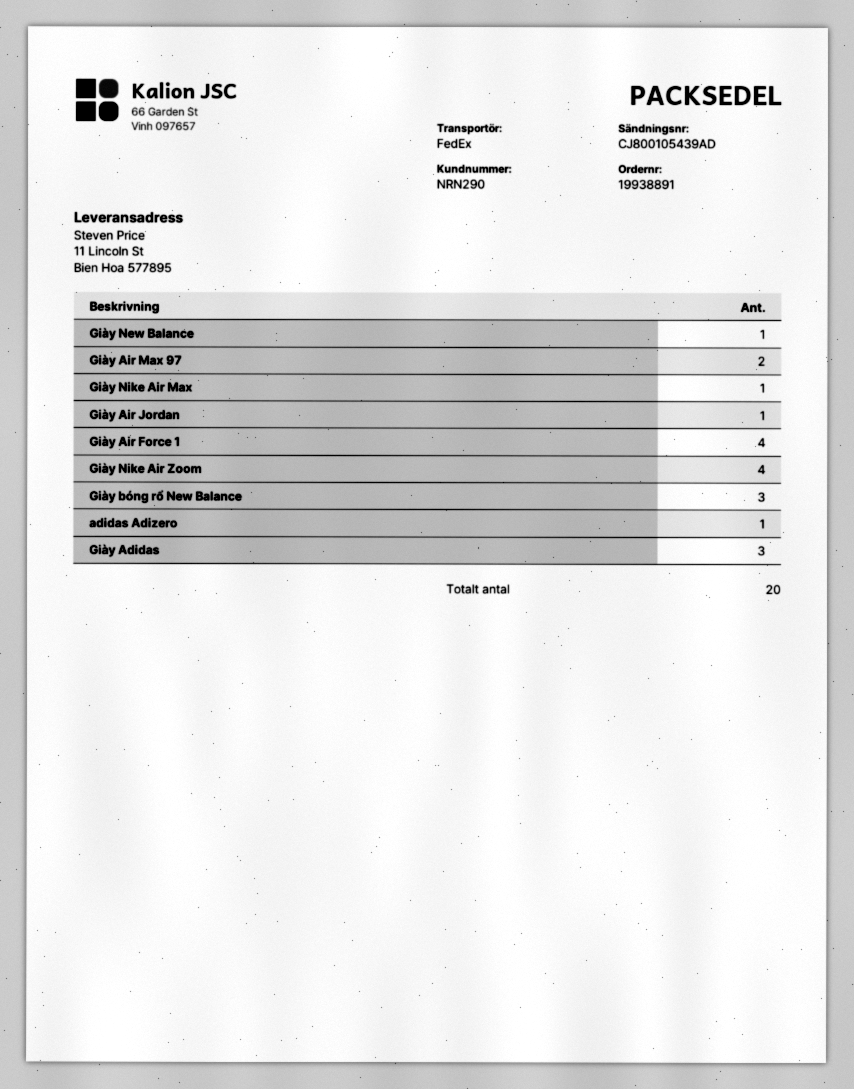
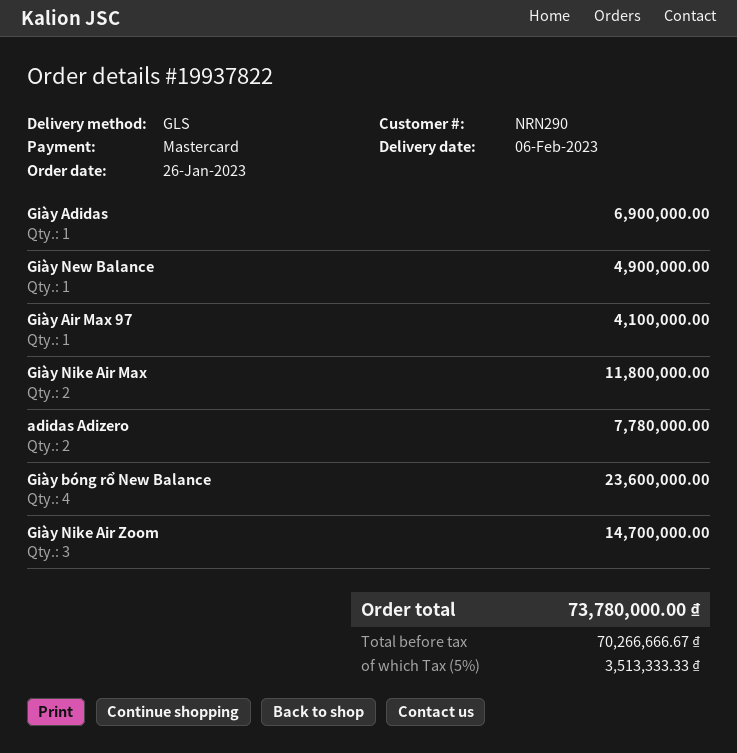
order number: 19938891 -> 19937822
shipping method: FedEx -> GLS
Giày Air Max 97: 2 -> 1
Giày Nike Air Max: 1 -> 2
Giày Air Jordan: 1 -> none
Giày Air Force 1: 4 -> none
Giày Nike Air Zoom: 4 -> 3
Giày bóng rổ New Balance: 3 -> 4
adidas Adizero: 1 -> 2
Giày Adidas: 3 -> 1

